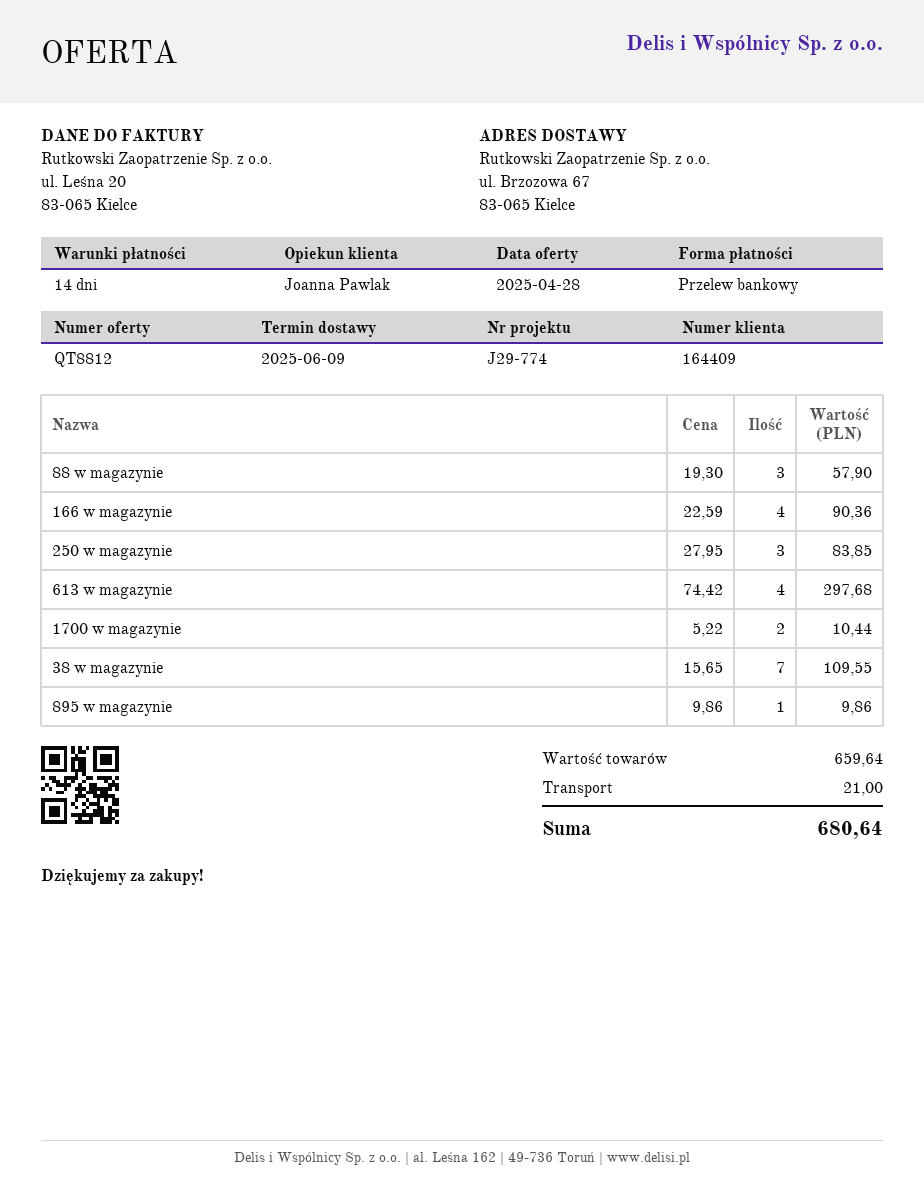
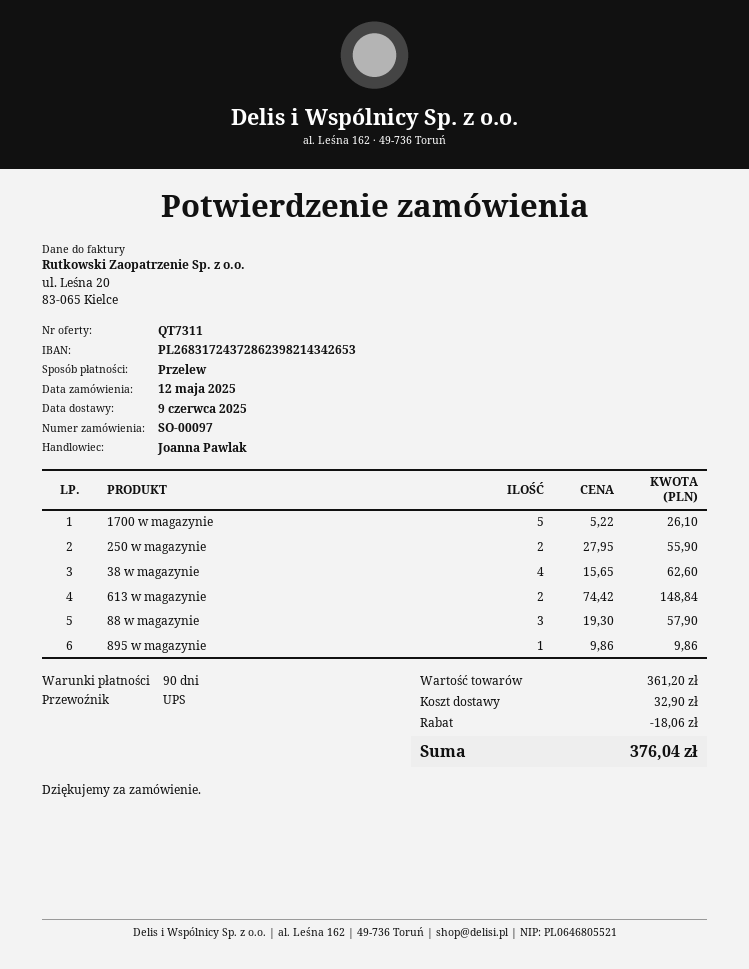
quote number: QT8812 -> QT7311
payment terms: 14 days -> 90 days
166 w magazynie: 4 x 22.59 = 90.36 -> none
250 w magazynie: 3 x 27.95 = 83.85 -> 2 x 27.95 = 55.90
613 w magazynie: 4 x 74.42 = 297.68 -> 2 x 74.42 = 148.84
1700 w magazynie: 2 x 5.22 = 10.44 -> 5 x 5.22 = 26.10
38 w magazynie: 7 x 15.65 = 109.55 -> 4 x 15.65 = 62.60
subtotal: 659.64 -> 361.20
discount: none -> 18.06
shipping: 21.00 -> 32.90
total: 680.64 -> 376.04

